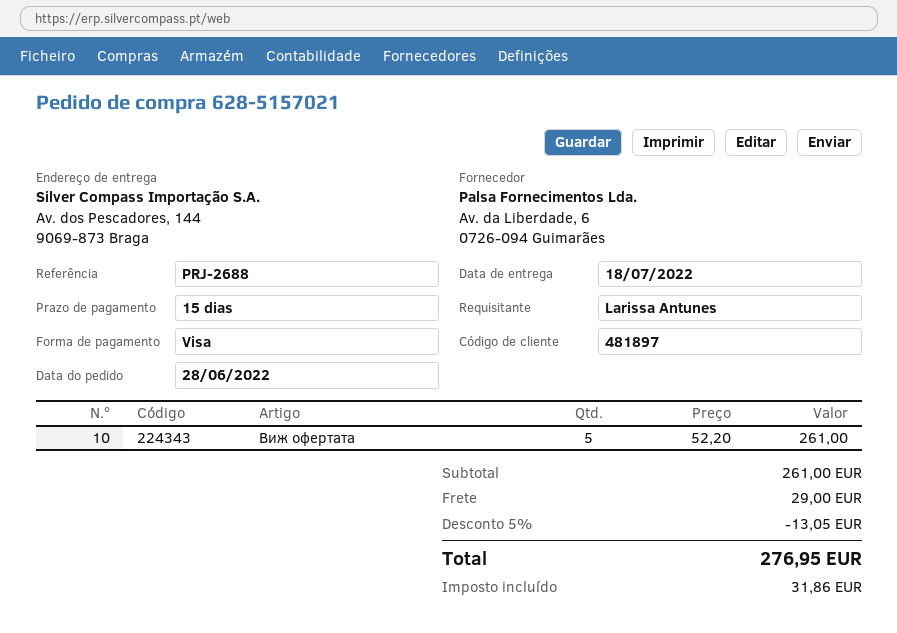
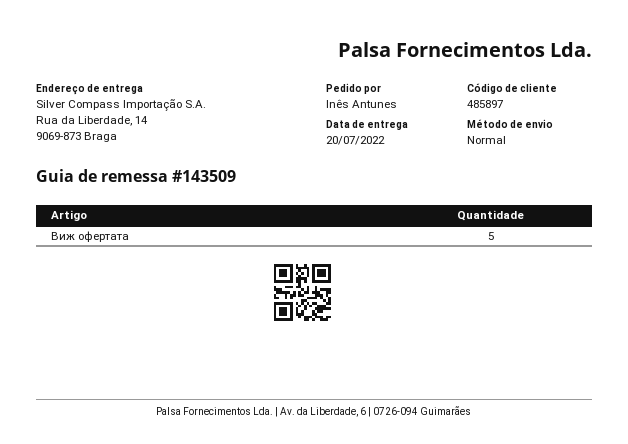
delivery date: 2022-07-18 -> 2022-07-20
customer number: 481897 -> 485897
ordered by: Larissa Antunes -> Inês Antunes
ship to: Av. dos Pescadores, 144, 9069-873 Braga -> Rua da Liberdade, 14, 9069-873 Braga

